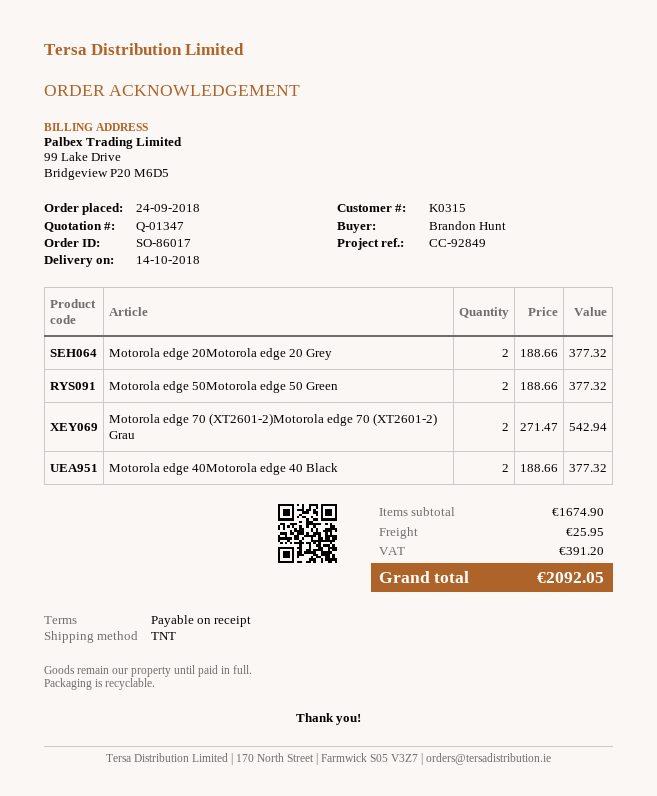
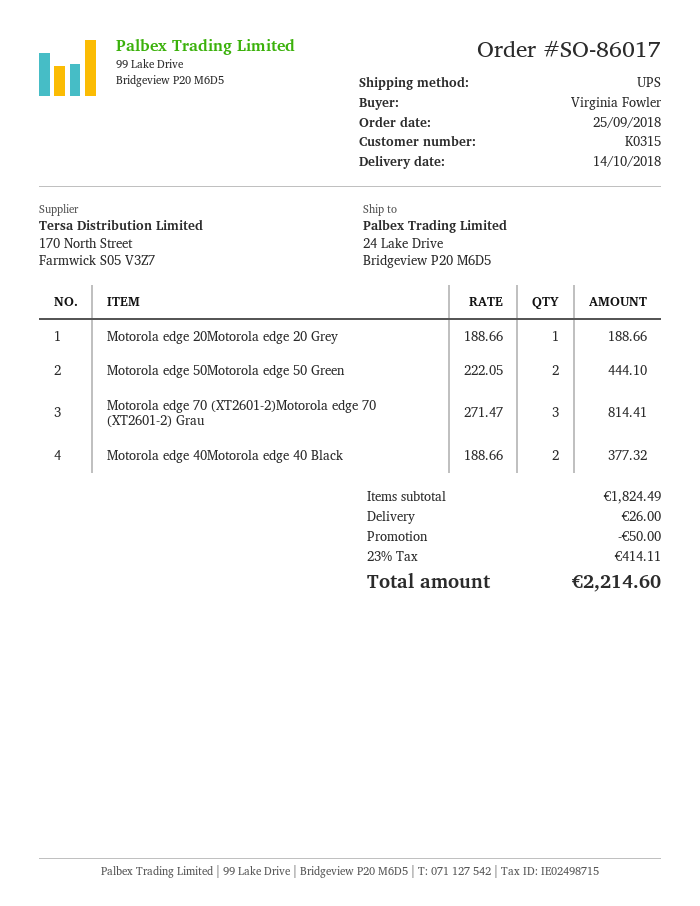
order date: 2018-09-24 -> 2018-09-25
ordered by: Brandon Hunt -> Virginia Fowler
shipping method: TNT -> UPS
Motorola edge 20Motorola edge 20 Grey: 2 x 188.66 = 377.32 -> 1 x 188.66 = 188.66
Motorola edge 50Motorola edge 50 Green: 2 x 188.66 = 377.32 -> 2 x 222.05 = 444.10
Motorola edge 70 (XT2601-2)Motorola edge 70 (XT2601-2) Grau: 2 x 271.47 = 542.94 -> 3 x 271.47 = 814.41
subtotal: 1674.90 -> 1824.49
discount: none -> 50.00
shipping: 25.95 -> 26.00
tax: 391.20 -> 414.11
total: 2092.05 -> 2214.60

